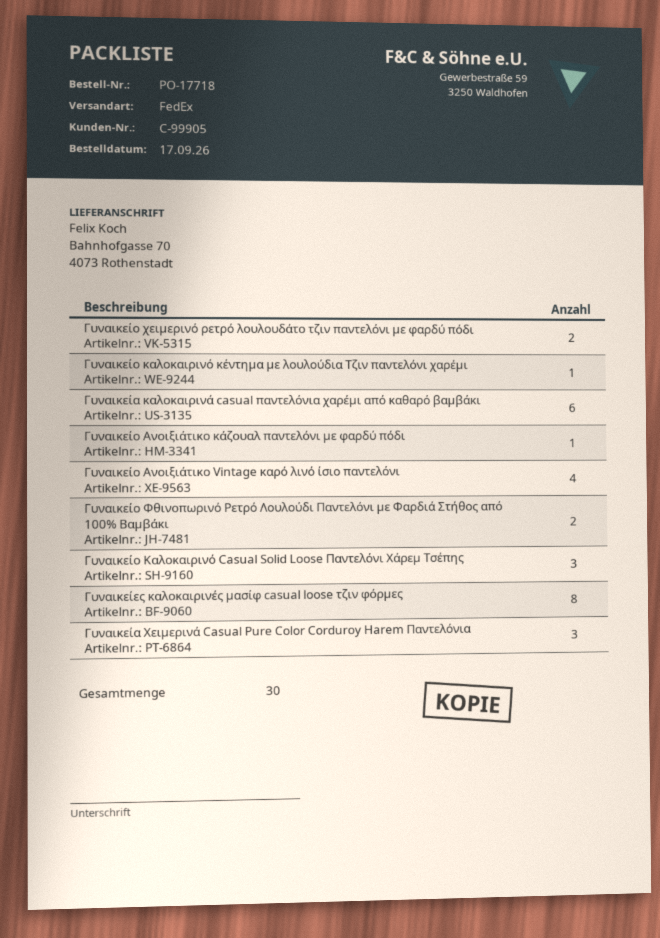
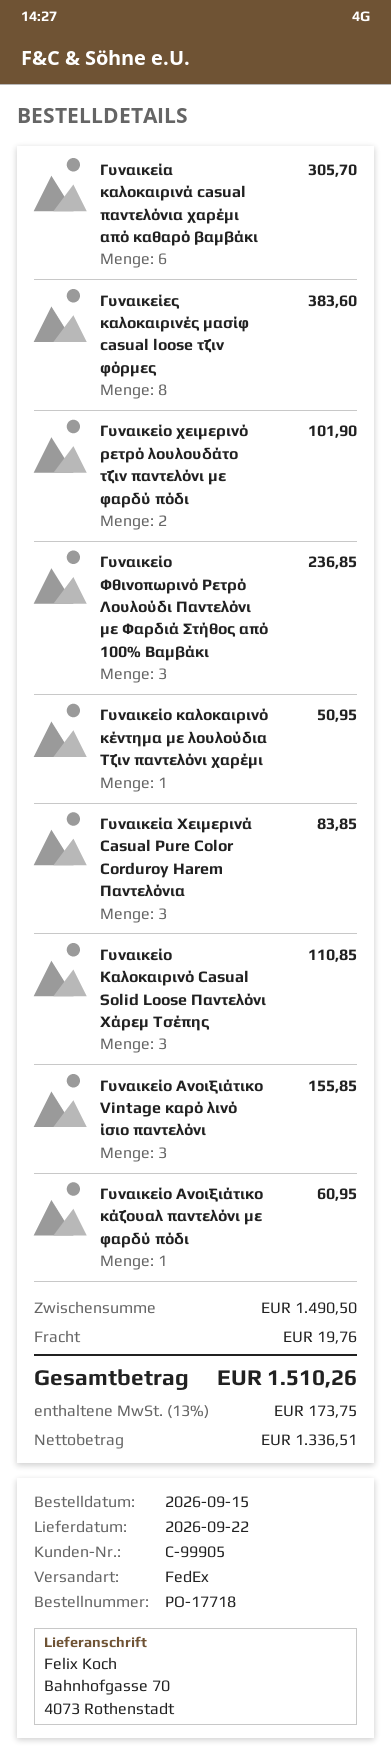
order date: 2026-09-17 -> 2026-09-15
Γυναικείο Ανοιξιάτικο Vintage καρό λινό ίσιο παντελόνι: 4 -> 3
Γυναικείο Φθινοπωρινό Ρετρό Λουλούδι Παντελόνι με Φαρδιά Στήθος από 100% Βαμβάκι: 2 -> 3

